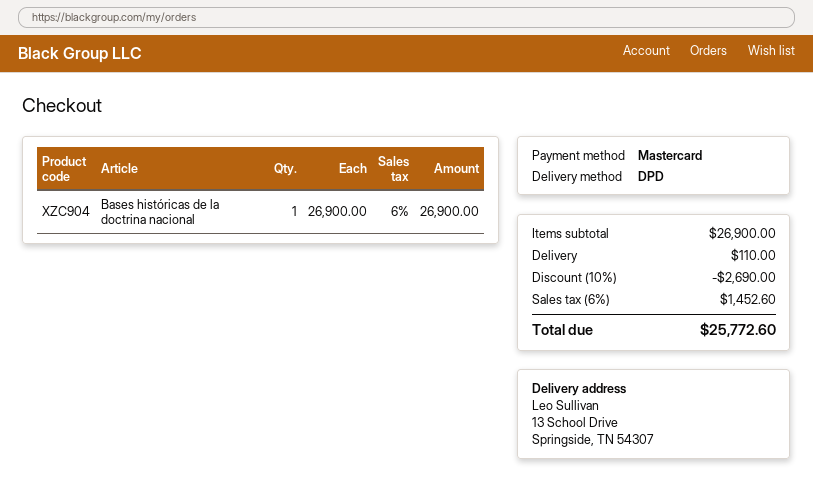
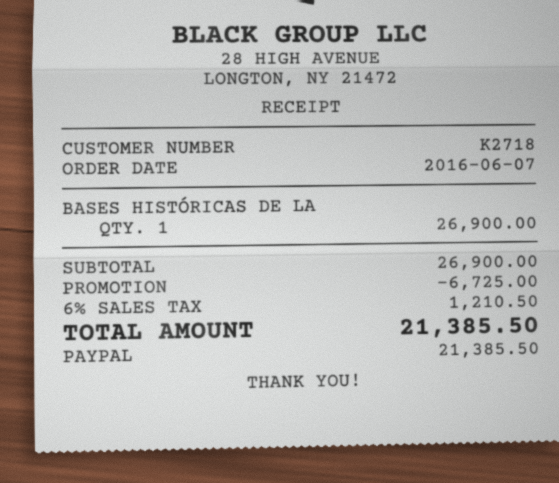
payment method: Mastercard -> PayPal
discount: 2690.00 -> 6725.00
shipping: 110.00 -> none
tax: 6% = 1452.60 -> 6% = 1210.50
total: 25772.60 -> 21385.50

